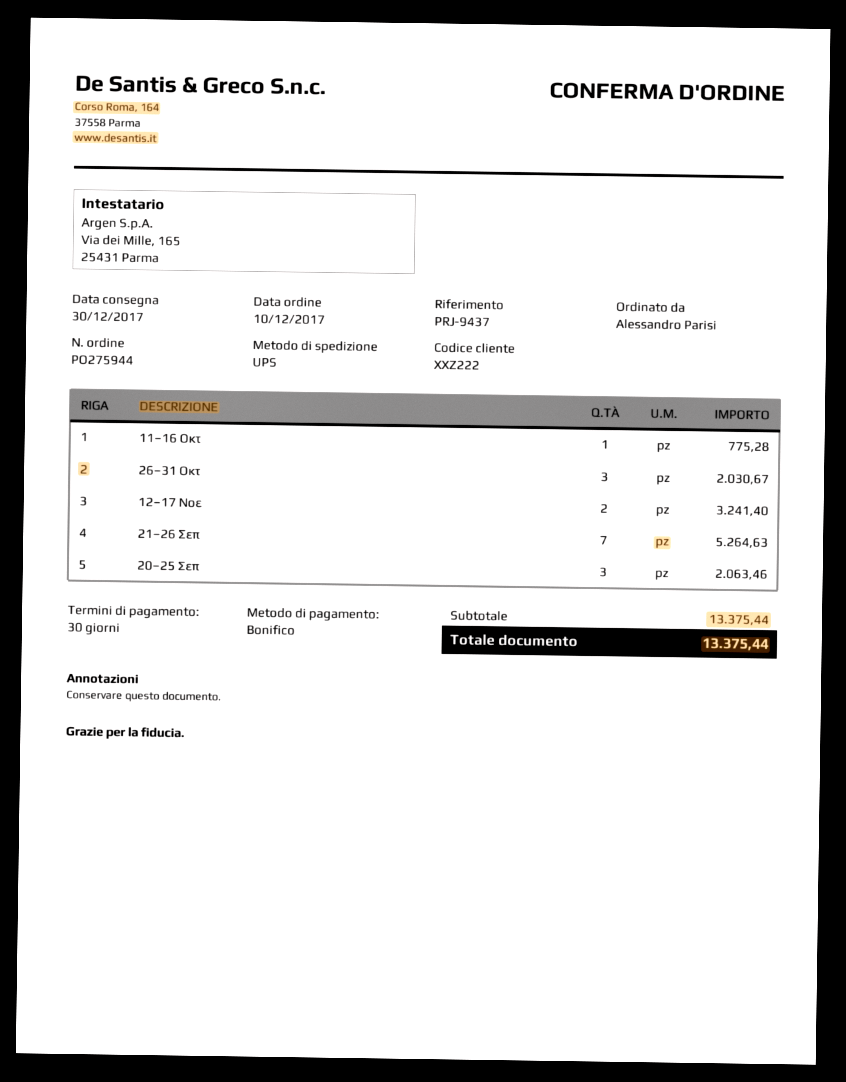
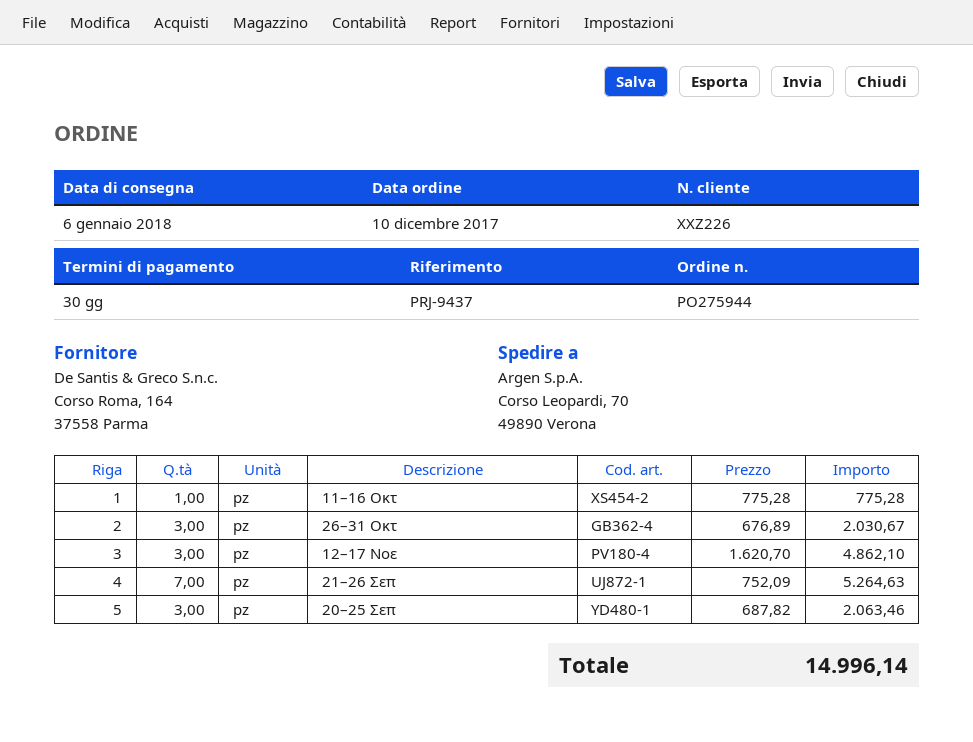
delivery date: 2017-12-30 -> 2018-01-06
customer number: XXZ222 -> XXZ226
12–17 Νοε: 2 for 3241.40 -> 3 for 4862.10
total: 13375.44 -> 14996.14

